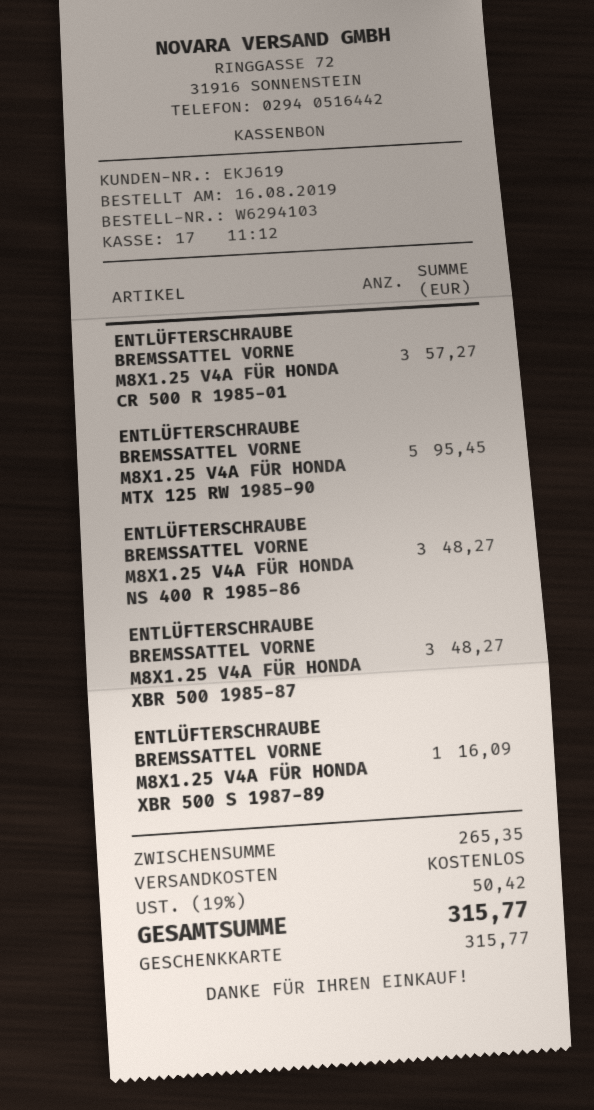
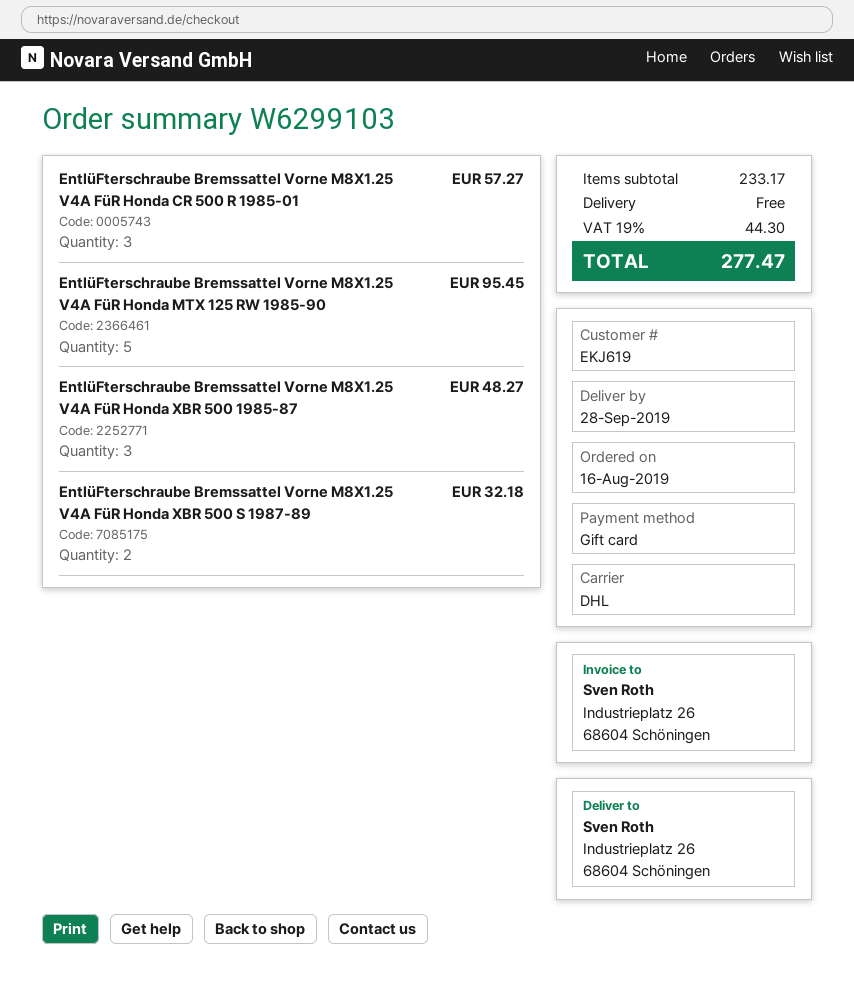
order number: W6294103 -> W6299103
ENTLÜFTERSCHRAUBE BREMSSATTEL VORNE M8X1.25 V4A FÜR HONDA NS 400 R 1985-86: 3 for 48.27 -> none
ENTLÜFTERSCHRAUBE BREMSSATTEL VORNE M8X1.25 V4A FÜR HONDA XBR 500 S 1987-89: 1 for 16.09 -> 2 for 32.18
subtotal: 265.35 -> 233.17
tax: 19% = 50.42 -> 19% = 44.30
total: 315.77 -> 277.47

